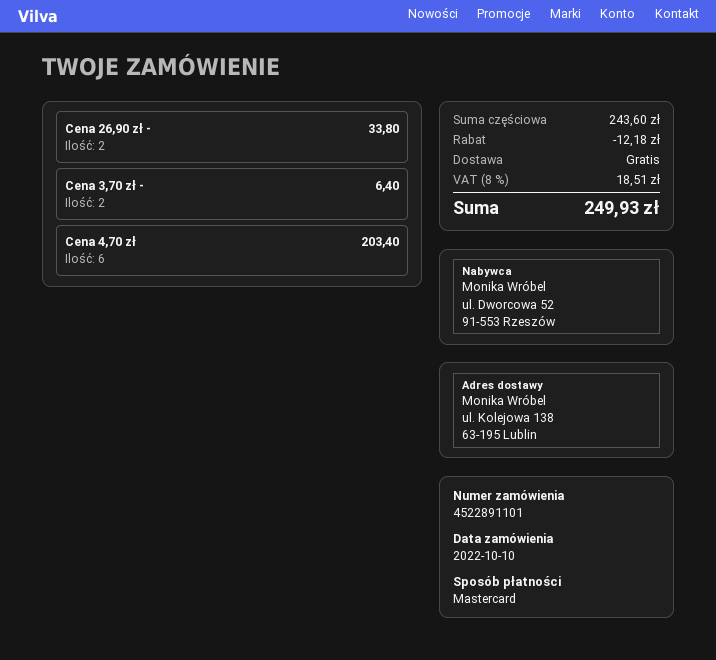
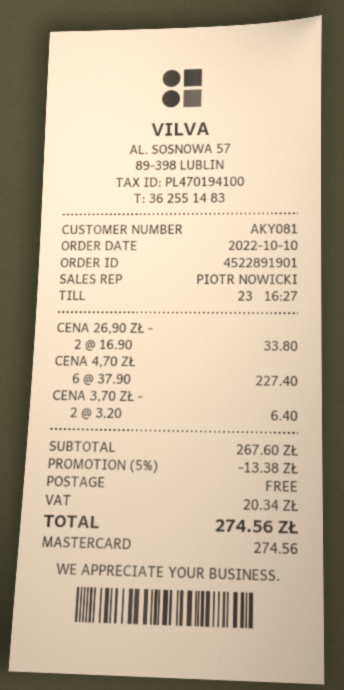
order number: 4522891101 -> 4522891901
Cena 4,70 zł: 6 for 203.40 -> 6 for 227.40
subtotal: 243.60 -> 267.60
discount: 12.18 -> 13.38
tax: 18.51 -> 20.34
total: 249.93 -> 274.56

